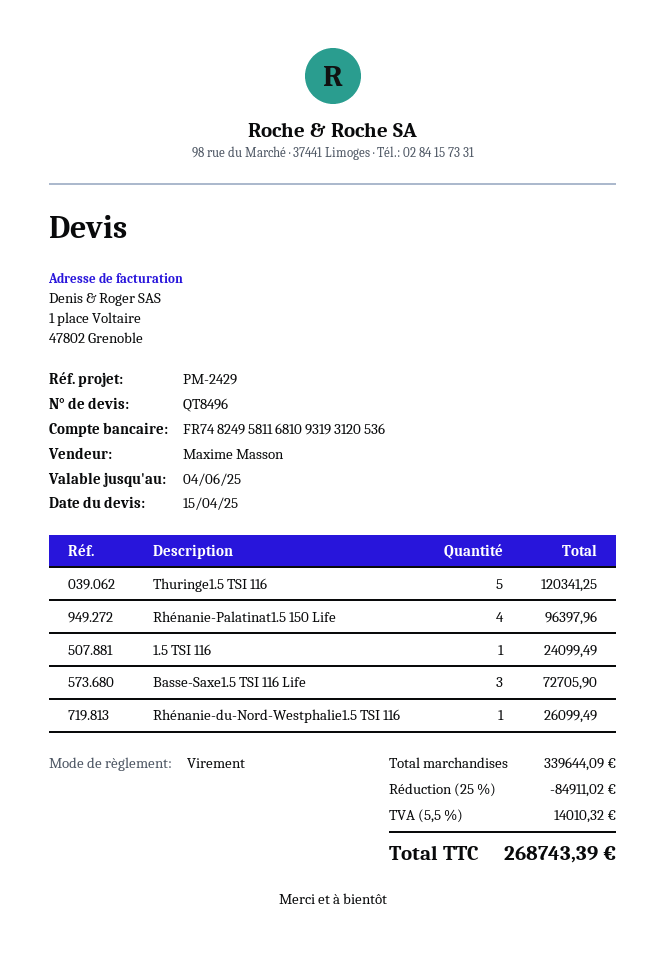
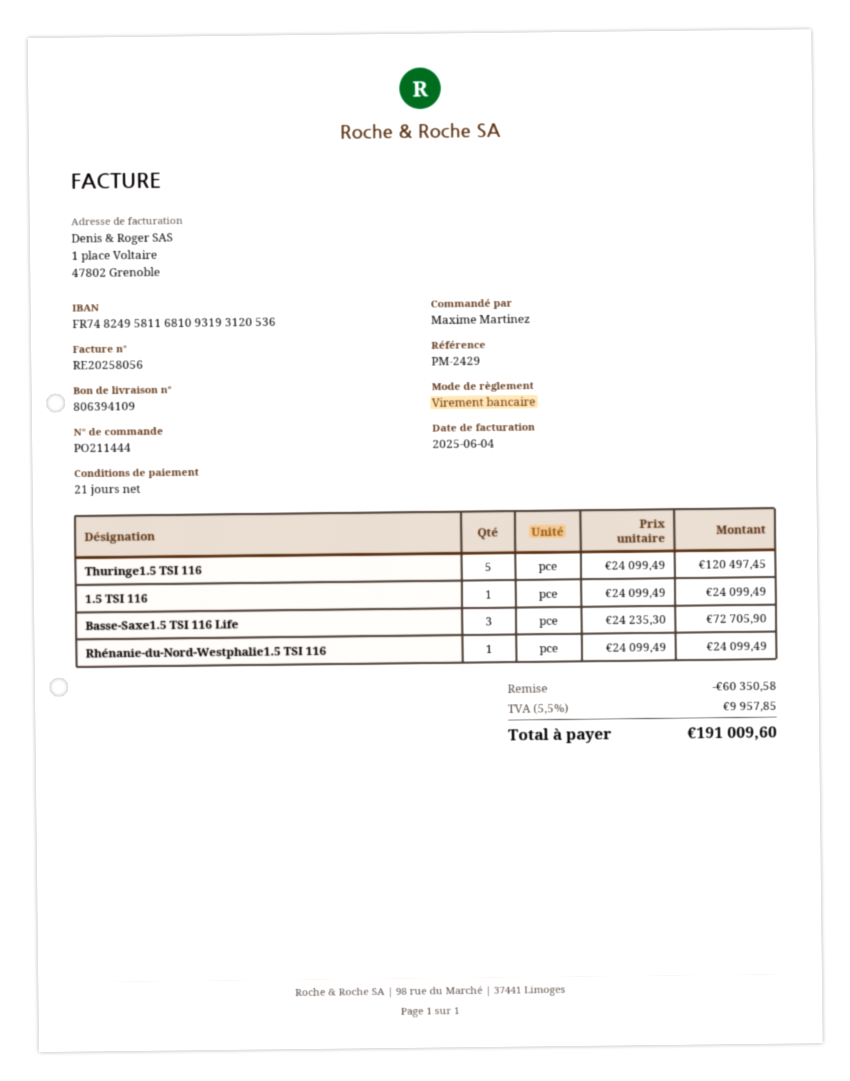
Thuringe1.5 TSI 116: 5 for 120341.25 -> 5 for 120497.45
Rhénanie-Palatinat1.5 150 Life: 4 for 96397.96 -> none
Rhénanie-du-Nord-Westphalie1.5 TSI 116: 1 for 26099.49 -> 1 for 24099.49
discount: 84911.02 -> 60350.58
tax: 5.5% = 14010.32 -> 5.5% = 9957.85
total: 268743.39 -> 191009.60

